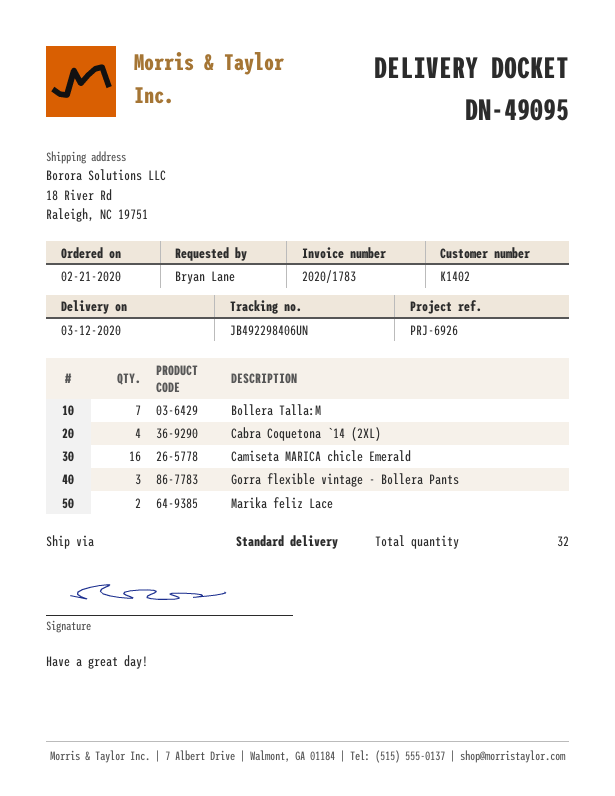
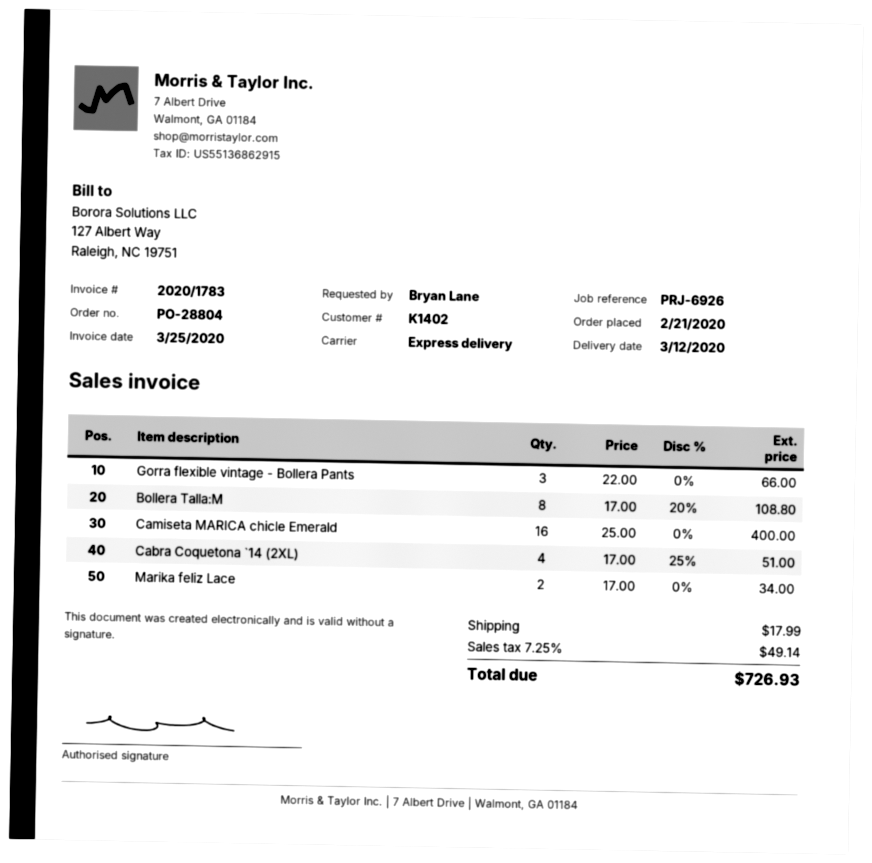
shipping method: standard -> express
Bollera Talla:M: 7 -> 8

